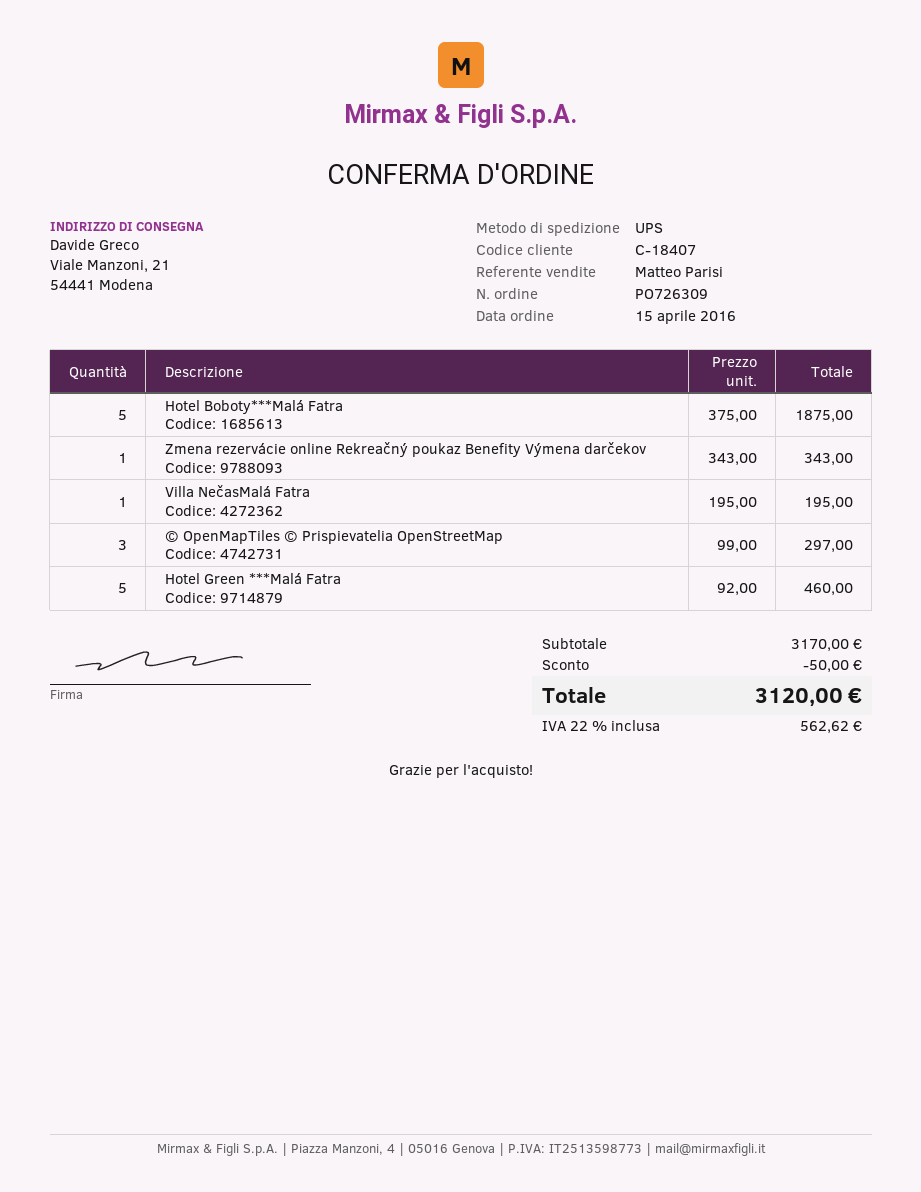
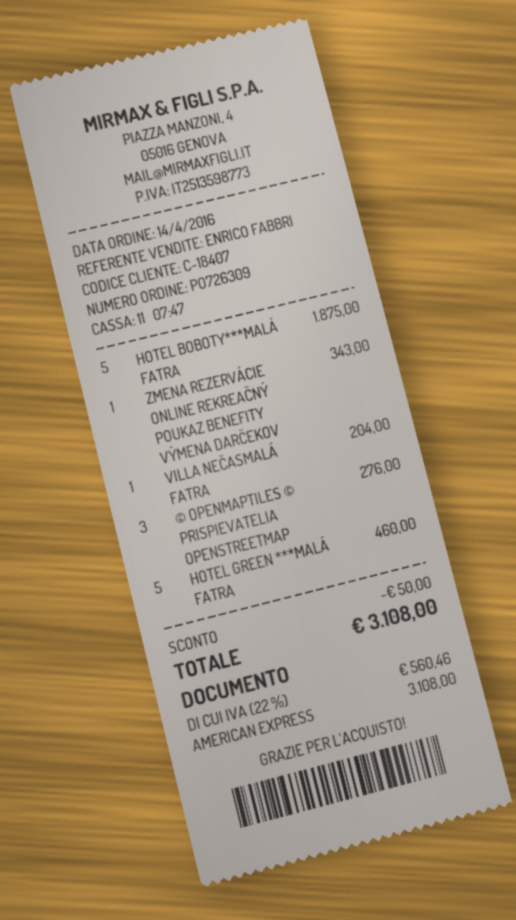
order date: 2016-04-15 -> 2016-04-14
sales rep: Matteo Parisi -> ENRICO FABBRI
Villa NečasMalá Fatra: 1 for 195.00 -> 1 for 204.00
© OpenMapTiles © Prispievatelia OpenStreetMap: 3 for 297.00 -> 3 for 276.00
tax: 22% = 562.62 -> 22% = 560.46
total: 3120.00 -> 3108.00

